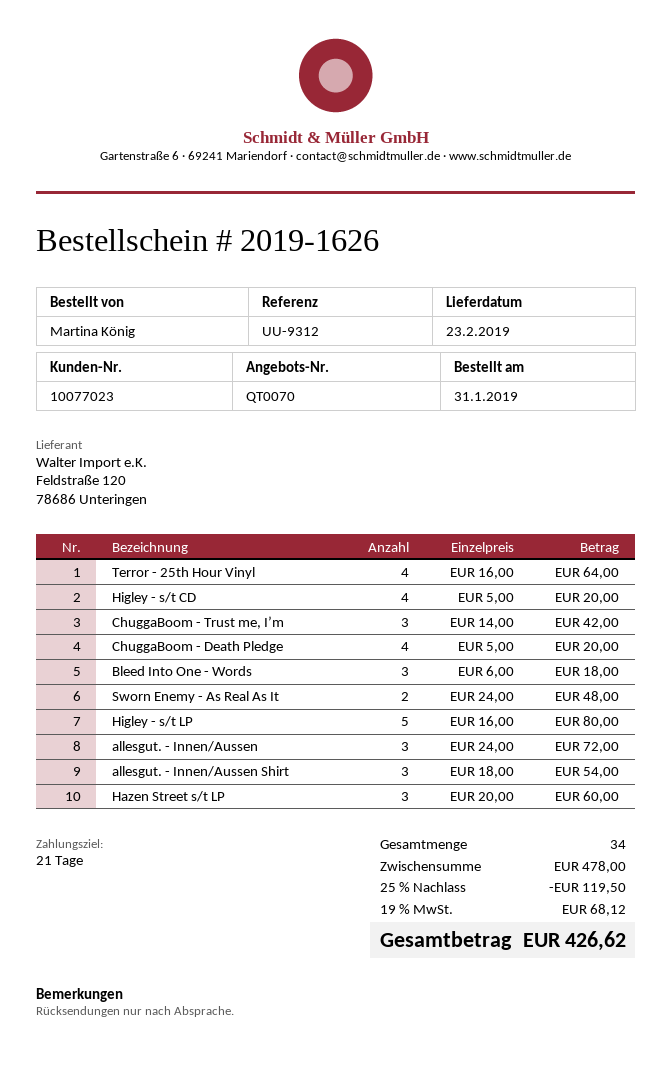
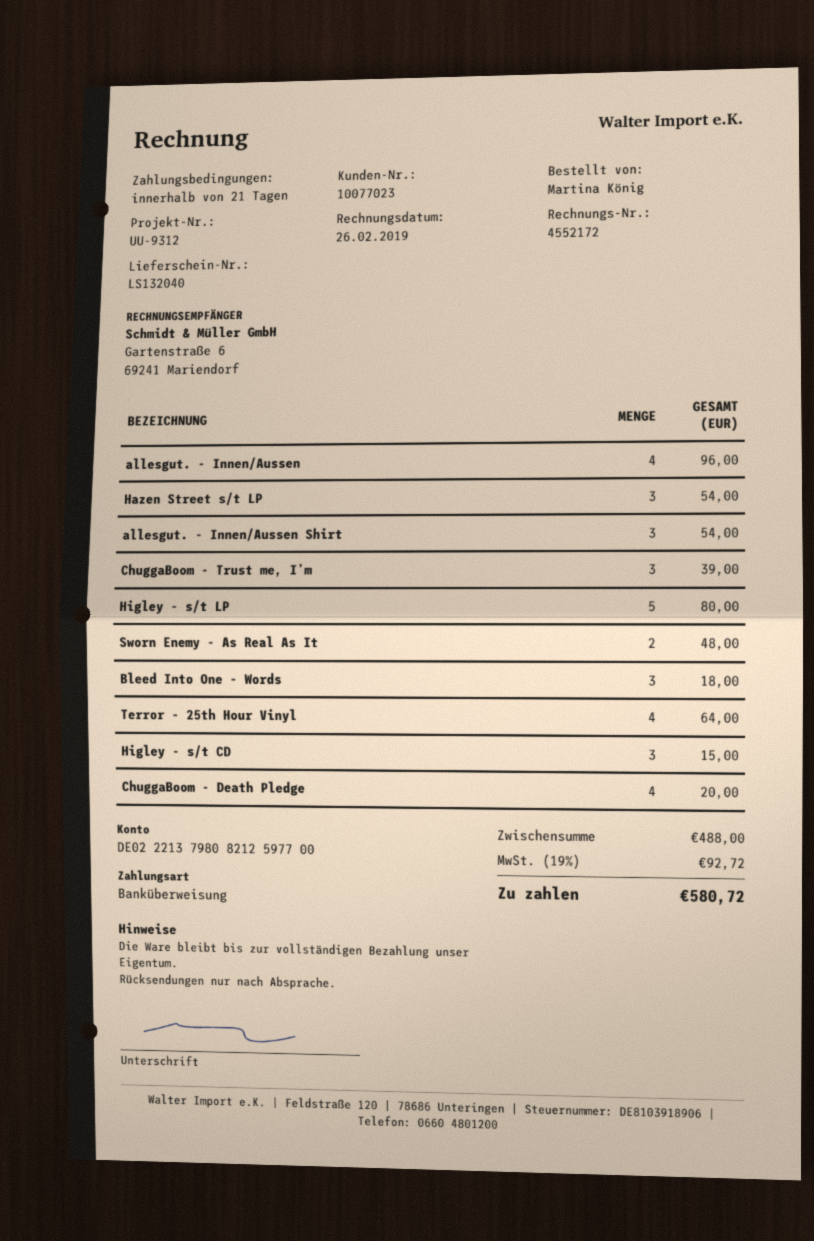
Higley - s/t CD: 4 for 20.00 -> 3 for 15.00
ChuggaBoom - Trust me, I’m: 3 for 42.00 -> 3 for 39.00
allesgut. - Innen/Aussen: 3 for 72.00 -> 4 for 96.00
Hazen Street s/t LP: 3 for 60.00 -> 3 for 54.00
subtotal: 478.00 -> 488.00
discount: 25% = 119.50 -> none
tax: 19% = 68.12 -> 19% = 92.72
total: 426.62 -> 580.72

